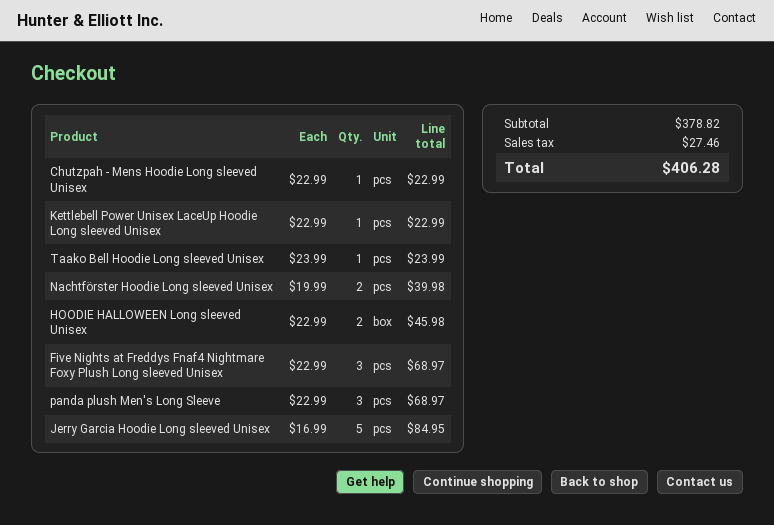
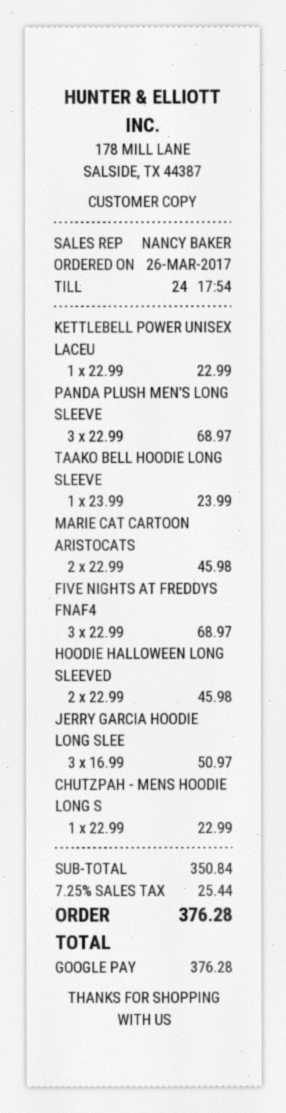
Nachtförster Hoodie Long sleeved Unisex: 2 x 19.99 = 39.98 -> none
Jerry Garcia Hoodie Long sleeved Unisex: 5 x 16.99 = 84.95 -> 3 x 16.99 = 50.97
MARIE CAT CARTOON ARISTOCATS: none -> 2 x 22.99 = 45.98
subtotal: 378.82 -> 350.84
tax: 27.46 -> 25.44
total: 406.28 -> 376.28

